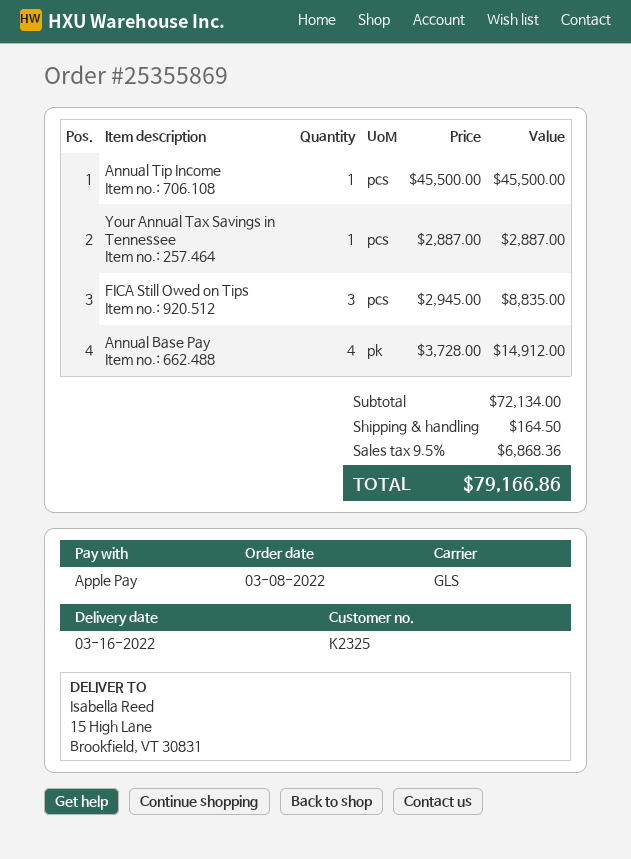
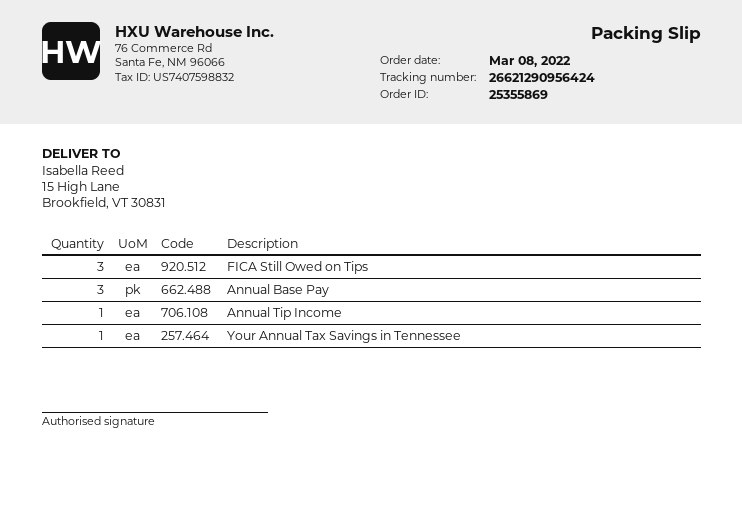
Annual Base Pay: 4 -> 3

